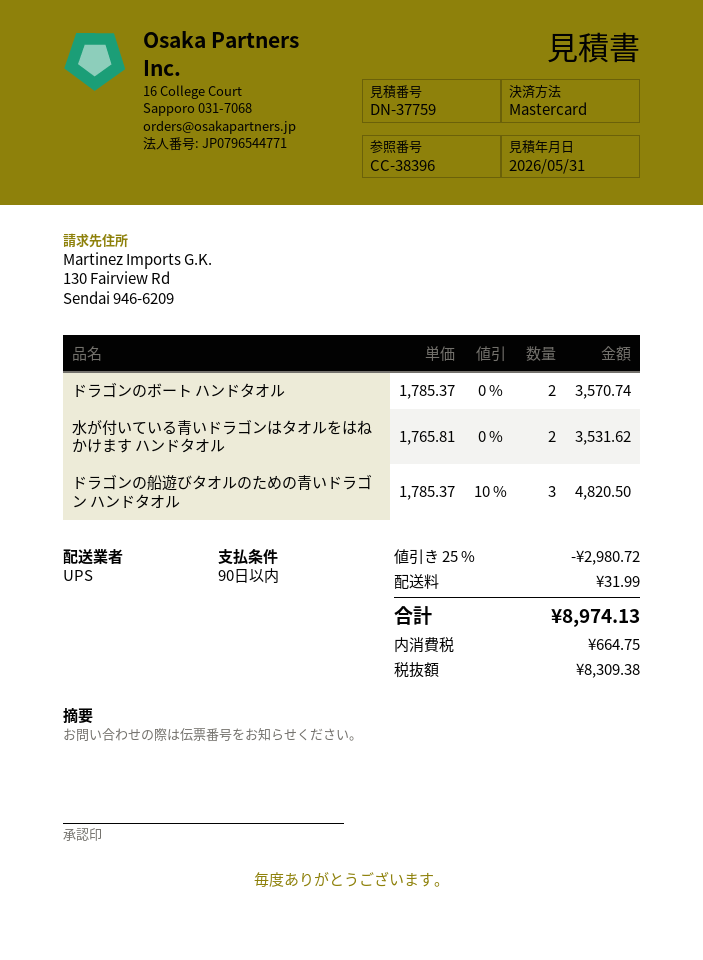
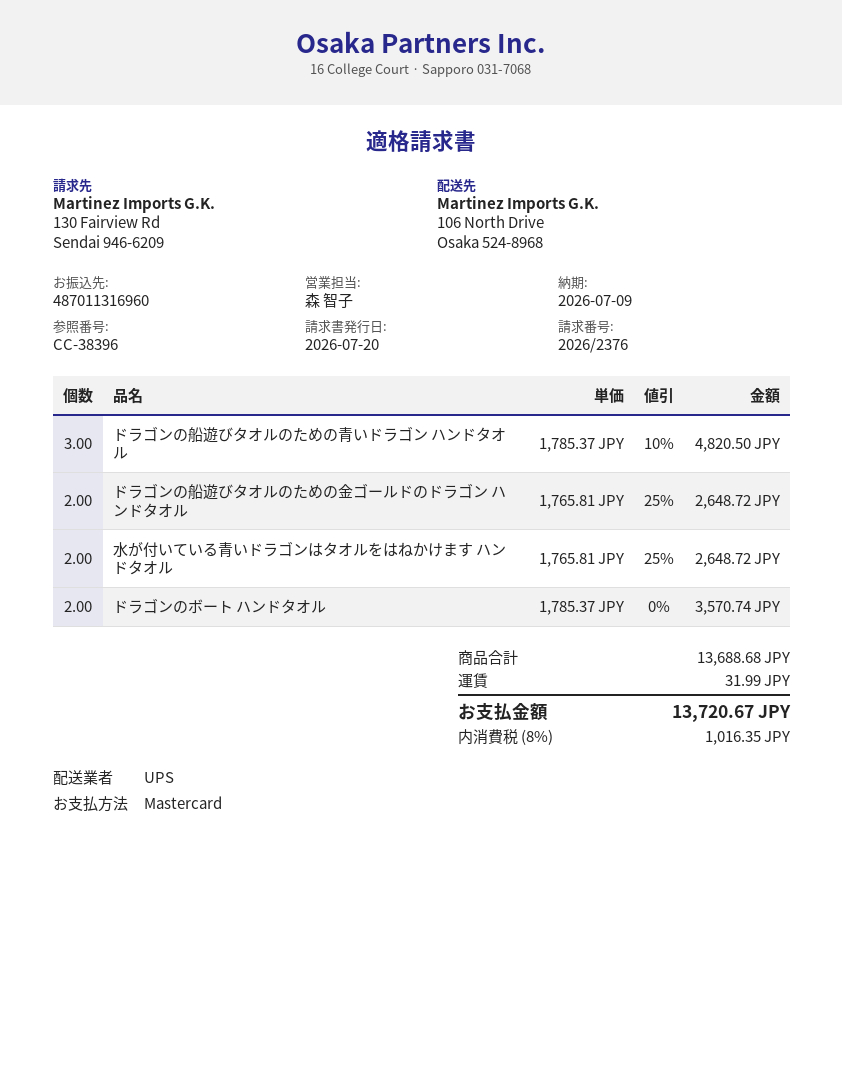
水が付いている青いドラゴンはタオルをはねかけます ハンドタオル: 2 x 1765.81 = 3531.62 -> 2 x 1765.81 - 25% = 2648.72
ドラゴンの船遊びタオルのための金ゴールドのドラゴン ハンドタオル: none -> 2 x 1765.81 - 25% = 2648.72
discount: 25% = 2980.72 -> none
tax: 664.75 -> 1016.35
total: 8974.13 -> 13720.67

